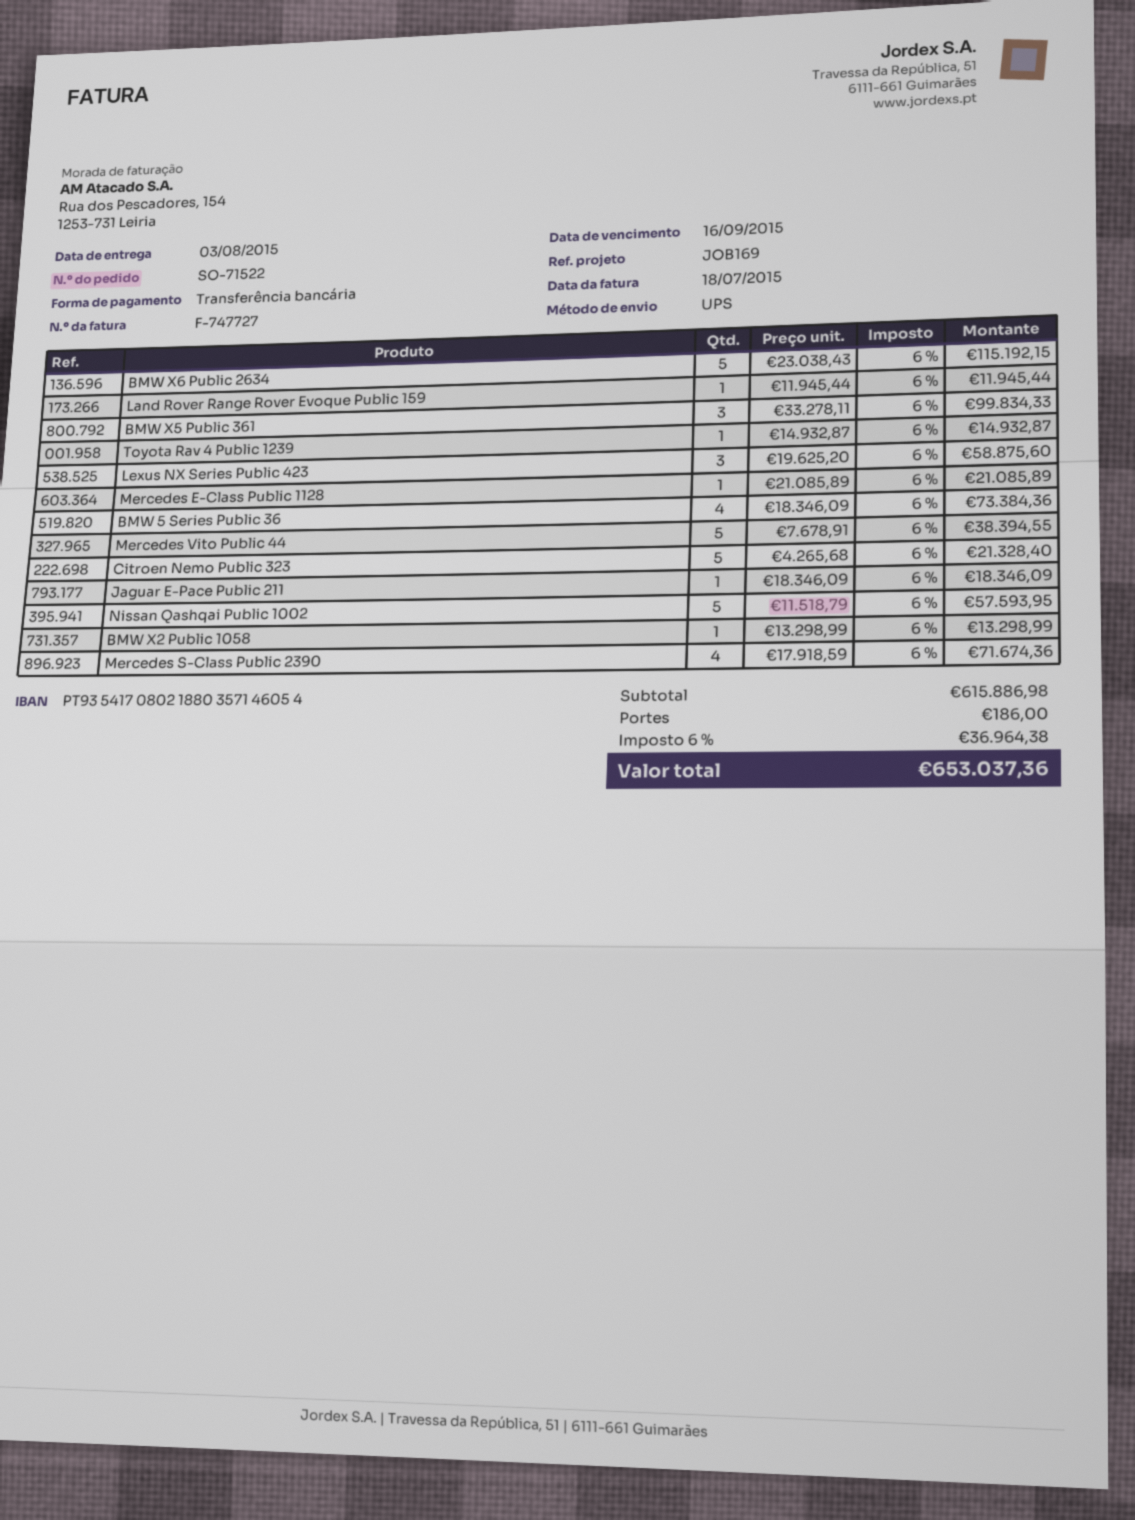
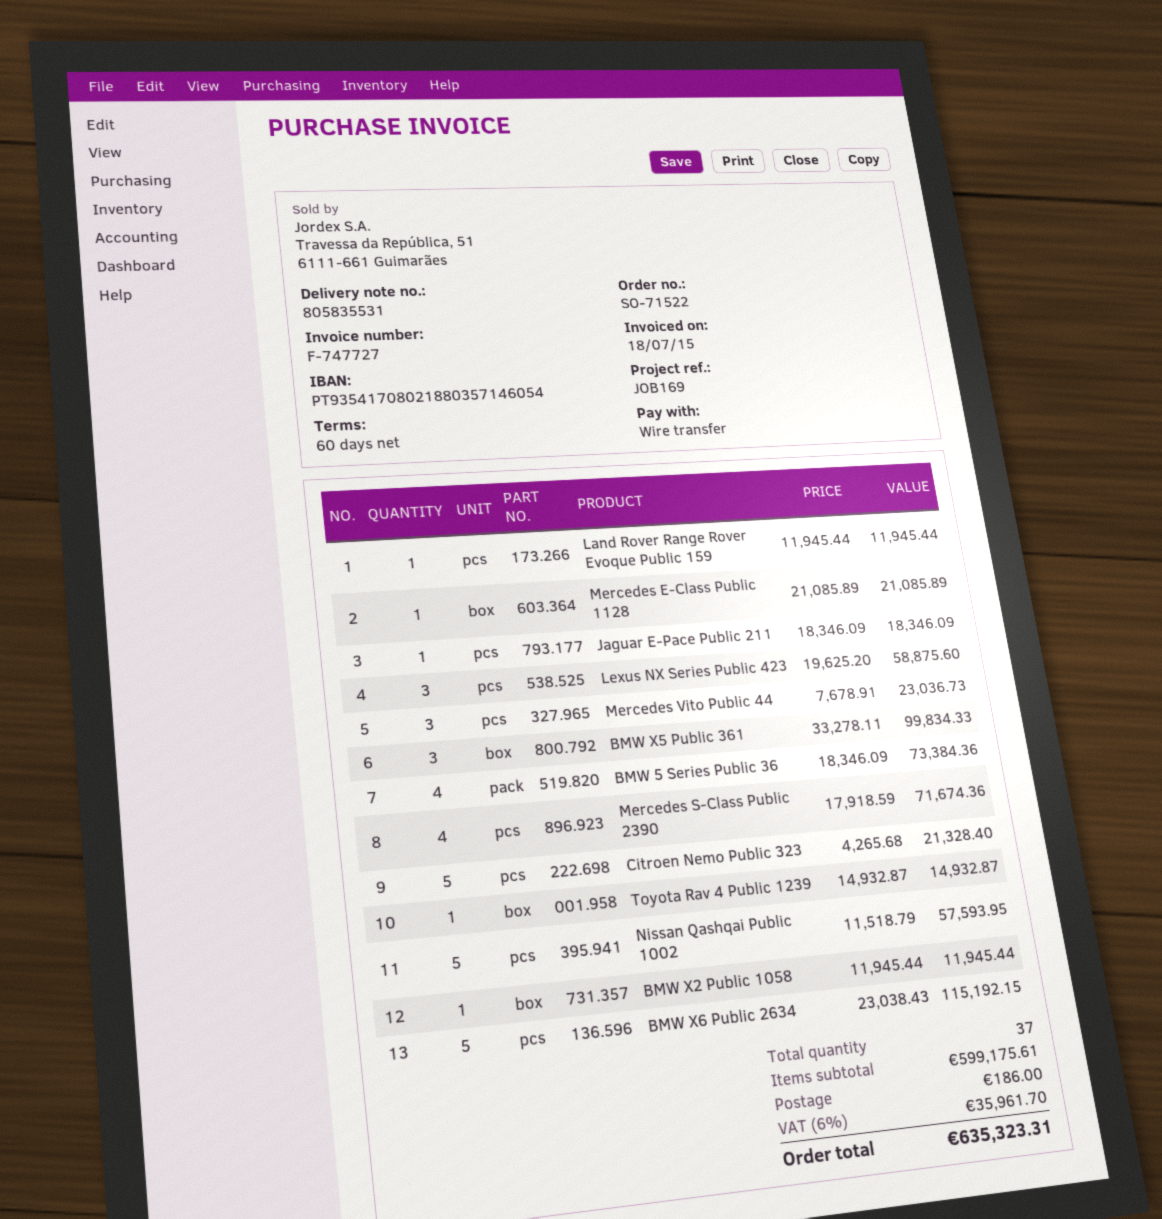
Mercedes Vito Public 44: 5 x 7678.91 = 38394.55 -> 3 x 7678.91 = 23036.73
BMW X2 Public 1058: 1 x 13298.99 = 13298.99 -> 1 x 11945.44 = 11945.44
subtotal: 615886.98 -> 599175.61
tax: 6% = 36964.38 -> 6% = 35961.70
total: 653037.36 -> 635323.31

